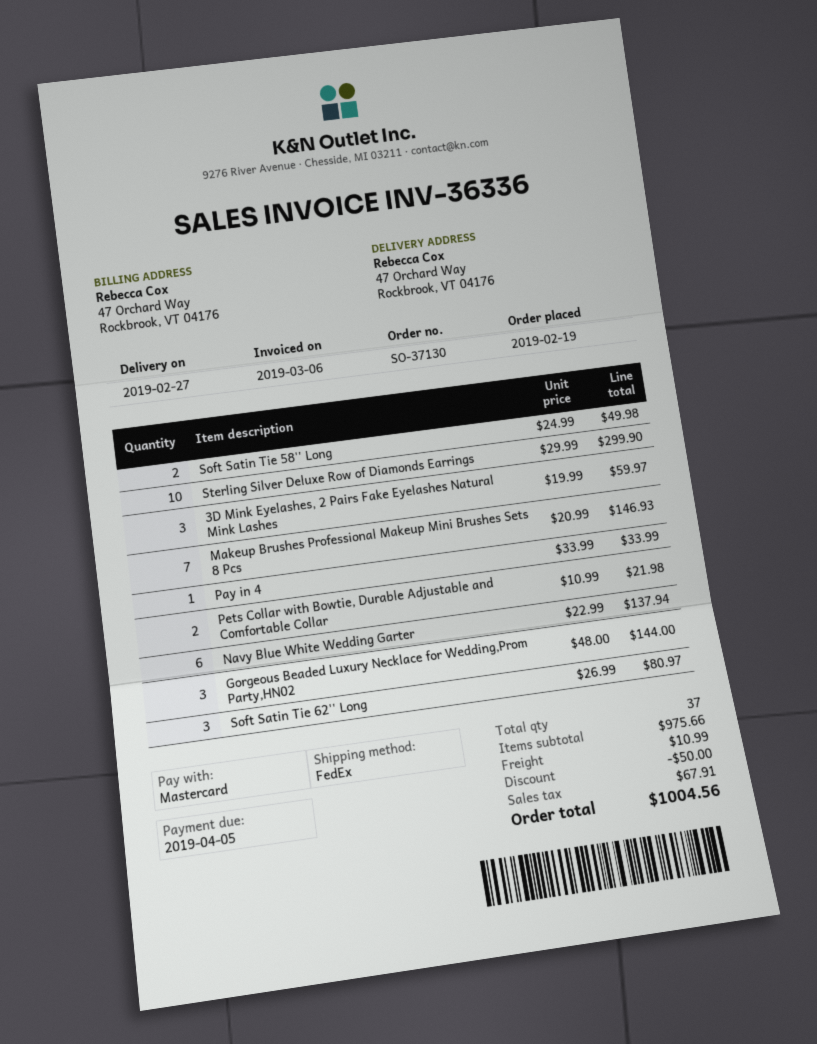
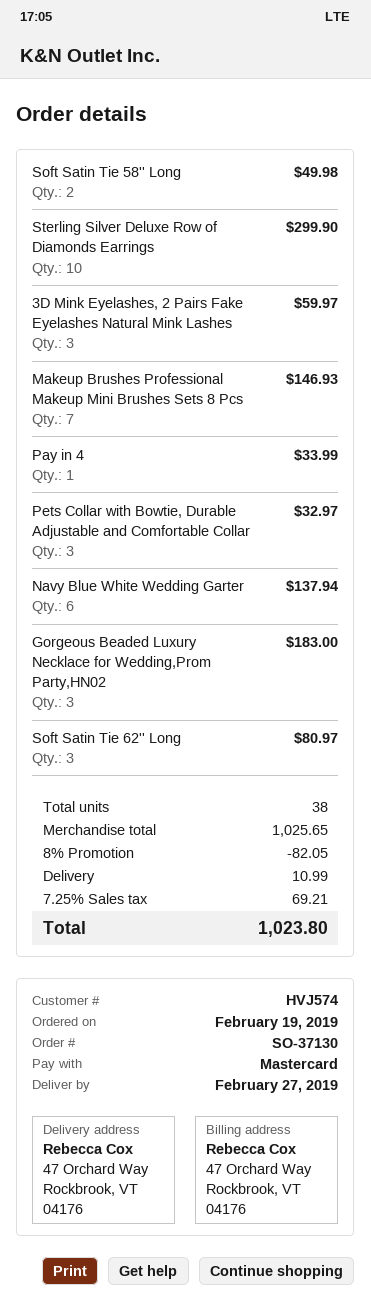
Pets Collar with Bowtie, Durable Adjustable and Comfortable Collar: 2 for 21.98 -> 3 for 32.97
Gorgeous Beaded Luxury Necklace for Wedding,Prom Party,HN02: 3 for 144.00 -> 3 for 183.00
total quantity: 37 -> 38
subtotal: 975.66 -> 1025.65
discount: 50.00 -> 82.05
tax: 67.91 -> 69.21
total: 1004.56 -> 1023.80

